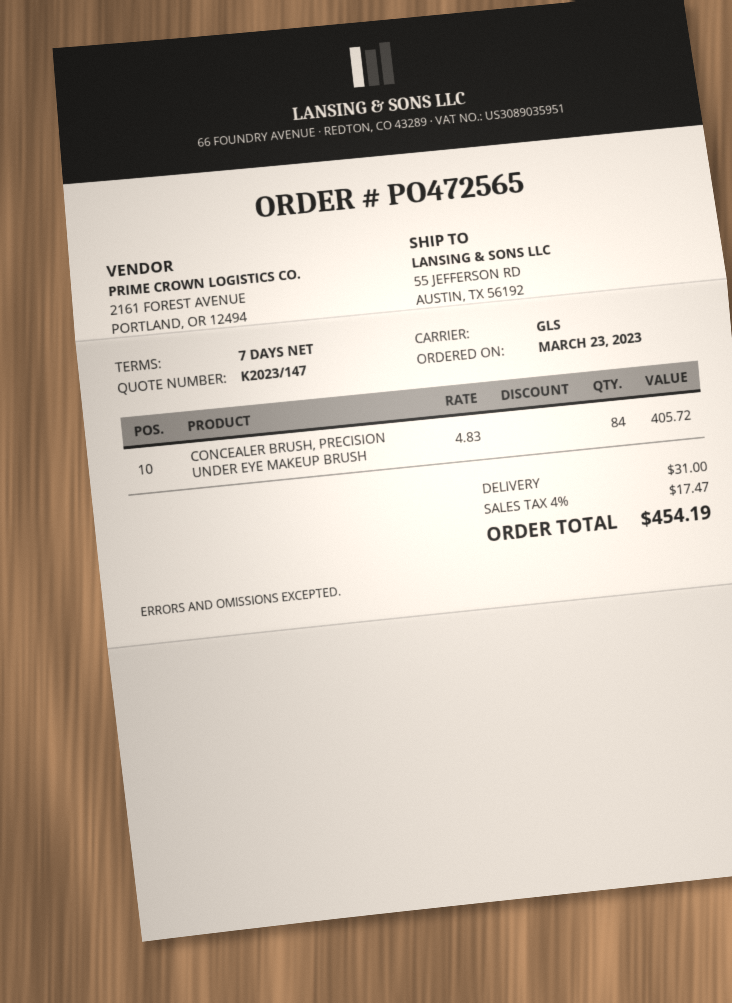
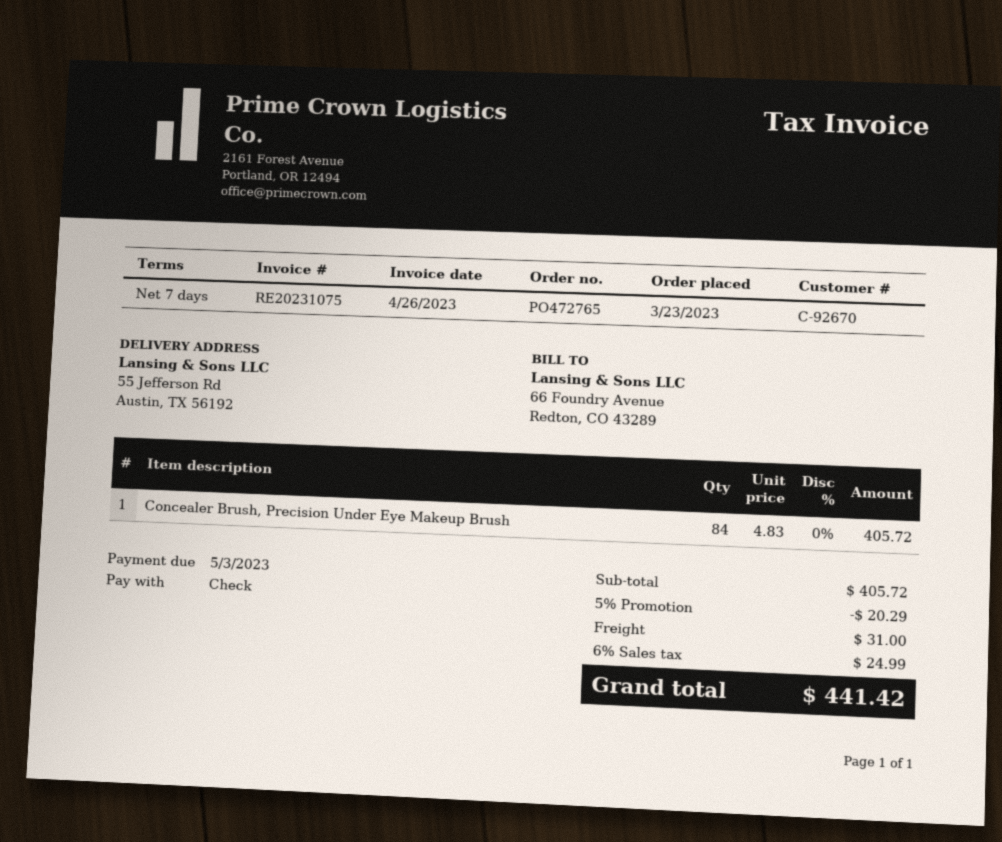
order number: PO472565 -> PO472765
discount: none -> 5% = 20.29
tax: 4% = 17.47 -> 6% = 24.99
total: 454.19 -> 441.42

